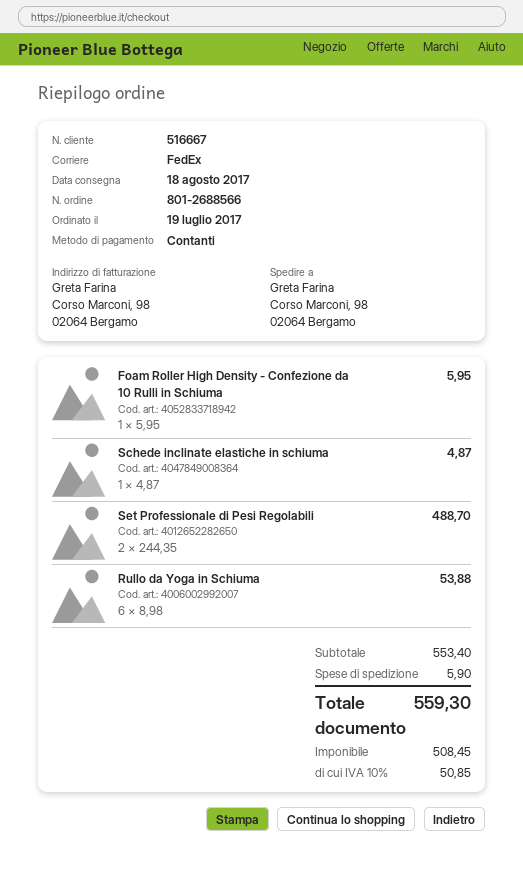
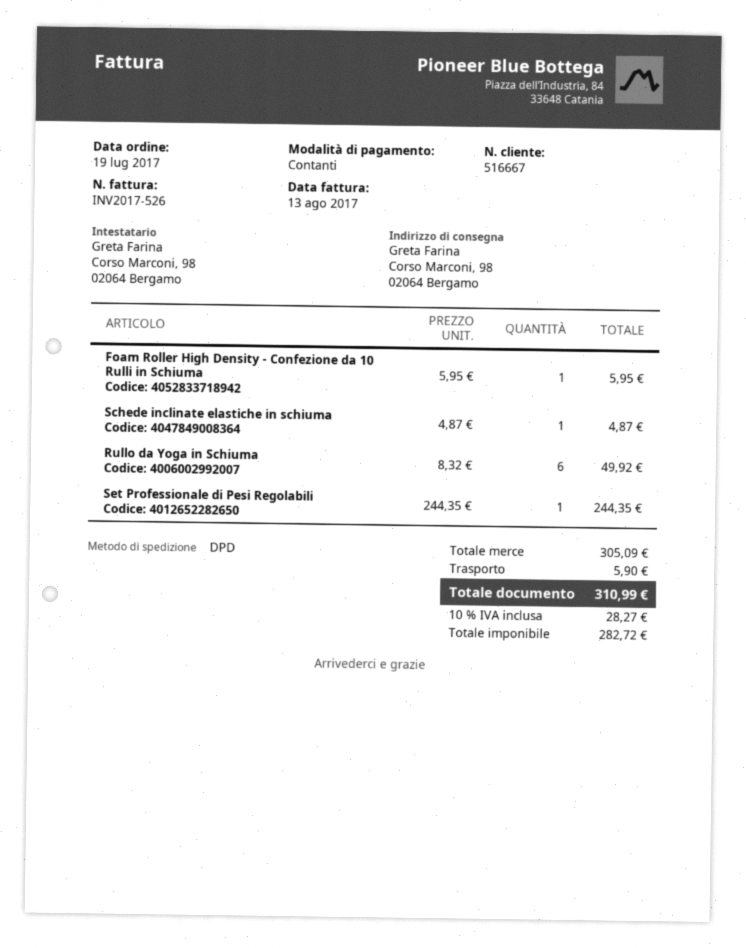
shipping method: FedEx -> DPD
Set Professionale di Pesi Regolabili: 2 x 244.35 = 488.70 -> 1 x 244.35 = 244.35
Rullo da Yoga in Schiuma: 6 x 8.98 = 53.88 -> 6 x 8.32 = 49.92
subtotal: 553.40 -> 305.09
net: 508.45 -> 282.72
tax: 10% = 50.85 -> 10% = 28.27
total: 559.30 -> 310.99

